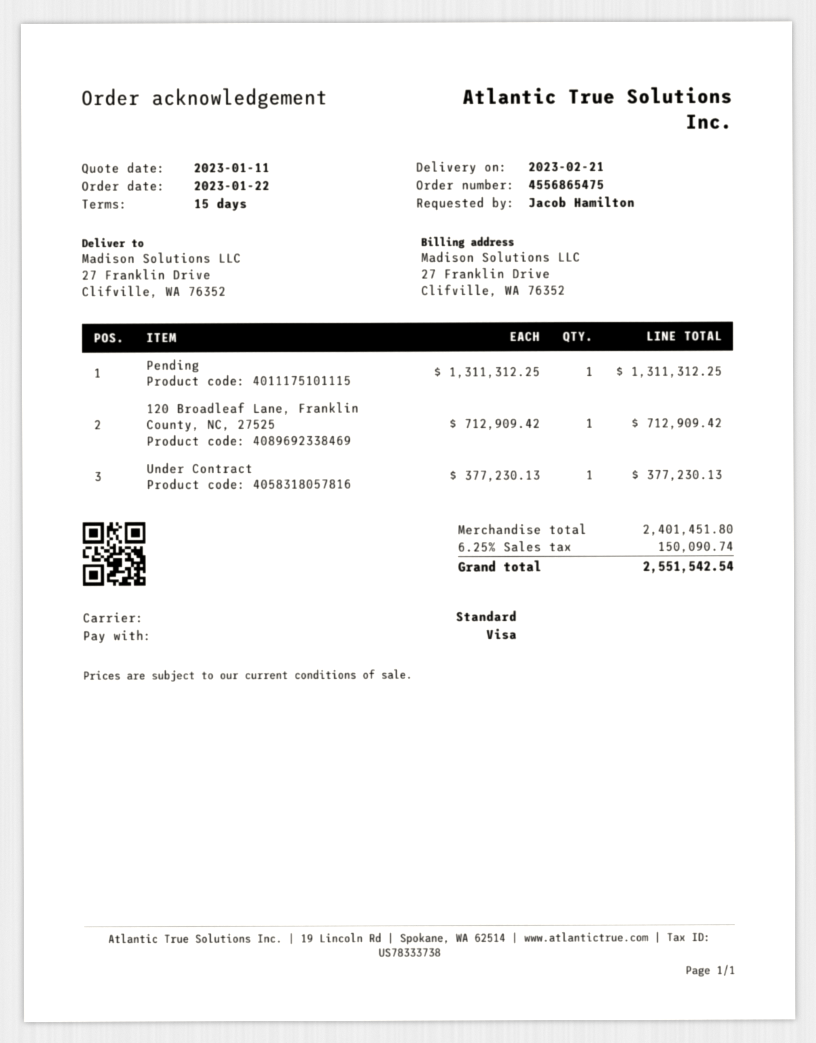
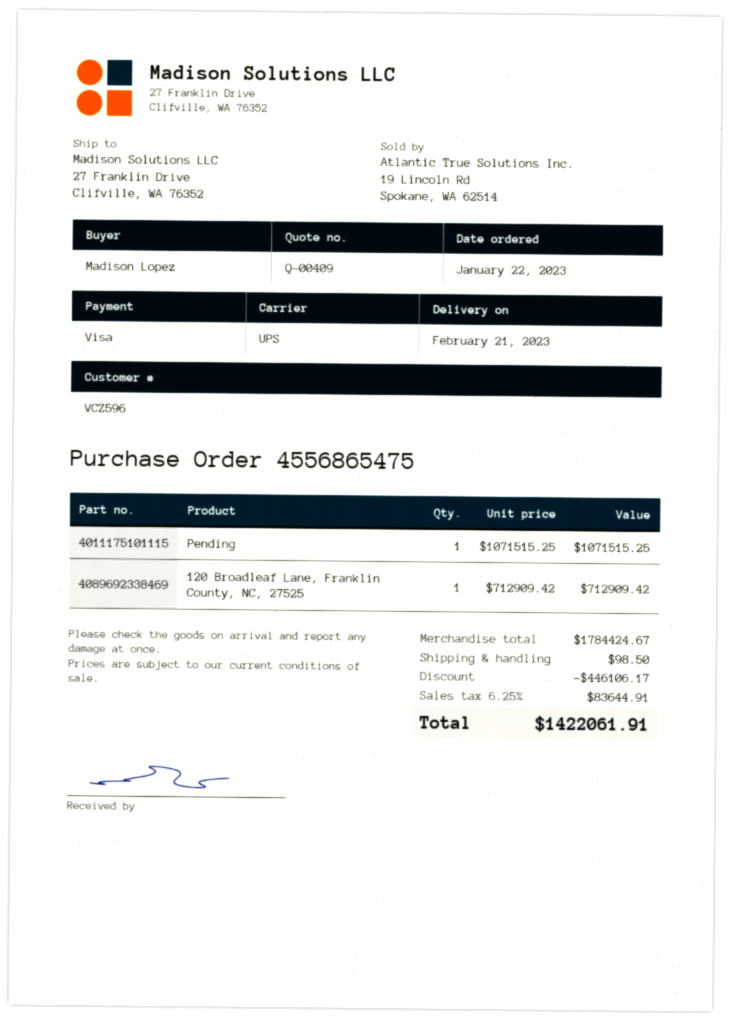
ordered by: Jacob Hamilton -> Madison Lopez
shipping method: standard -> UPS
Pending: 1 x 1311312.25 = 1311312.25 -> 1 x 1071515.25 = 1071515.25
Under Contract: 1 x 377230.13 = 377230.13 -> none
subtotal: 2401451.80 -> 1784424.67
discount: none -> 446106.17
shipping: none -> 98.50
tax: 6.25% = 150090.74 -> 6.25% = 83644.91
total: 2551542.54 -> 1422061.91

